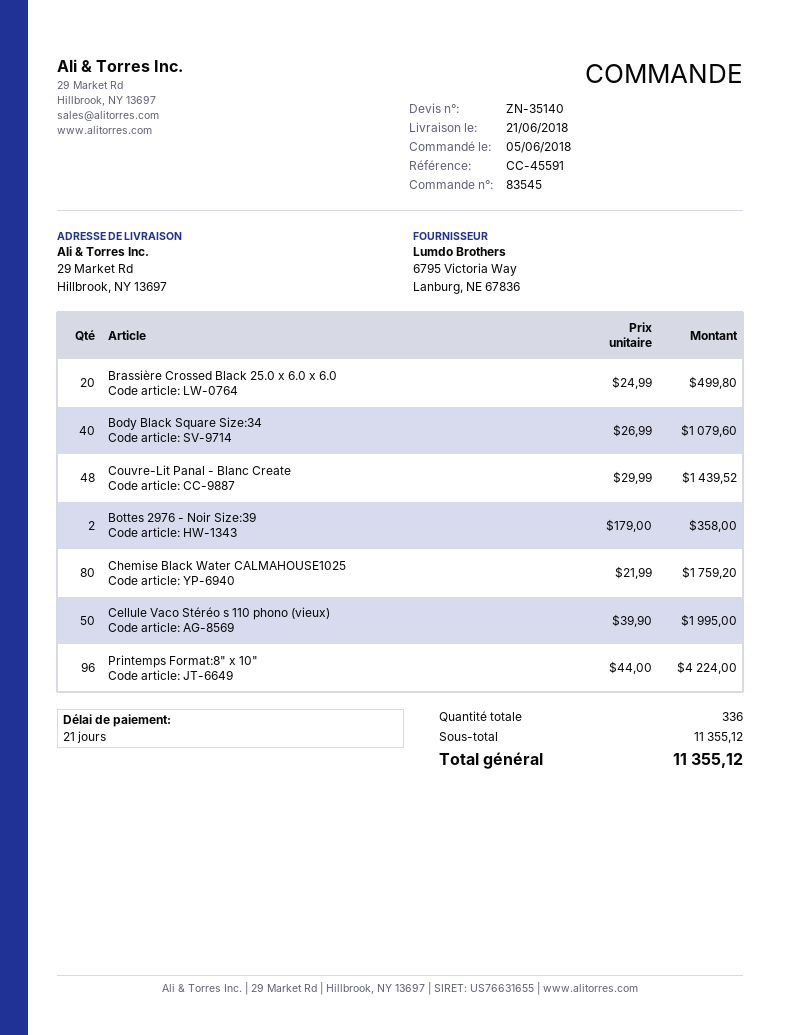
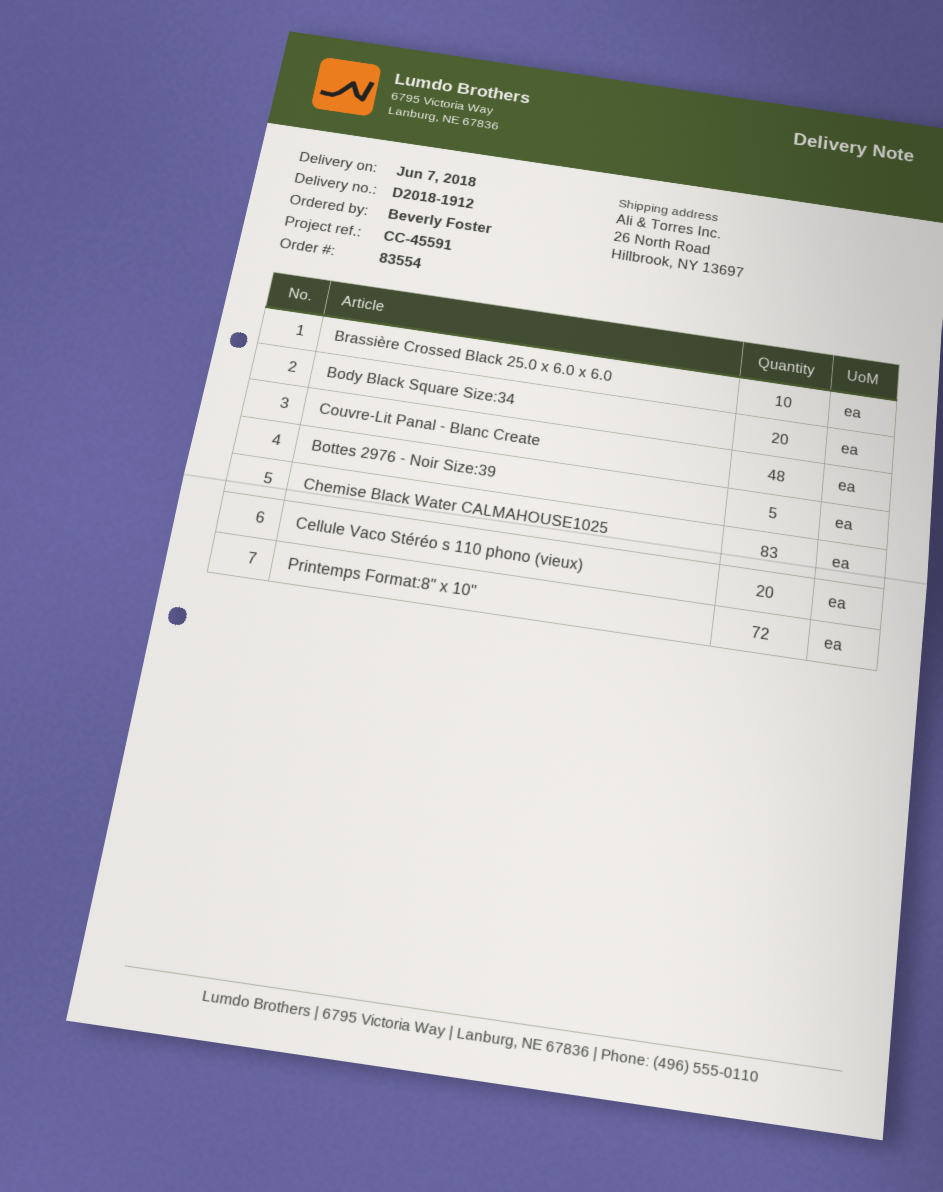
order number: 83545 -> 83554
delivery date: 2018-06-21 -> 2018-06-07
ship to: 29 Market Rd, Hillbrook, NY 13697 -> 26 North Road, Hillbrook, NY 13697
Brassière Crossed Black 25.0 x 6.0 x 6.0: 20 -> 10
Body Black Square Size:34: 40 -> 20
Bottes 2976 - Noir Size:39: 2 -> 5
Chemise Black Water CALMAHOUSE1025: 80 -> 83
Cellule Vaco Stéréo s 110 phono (vieux): 50 -> 20
Printemps Format:8" x 10": 96 -> 72

